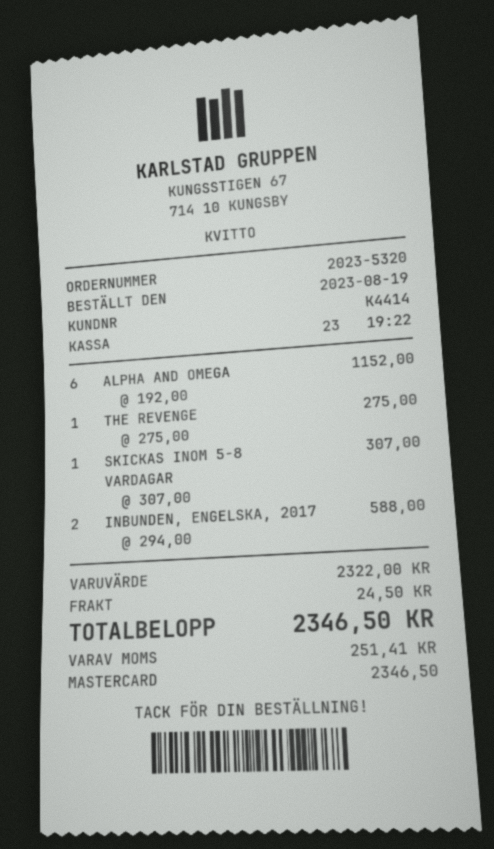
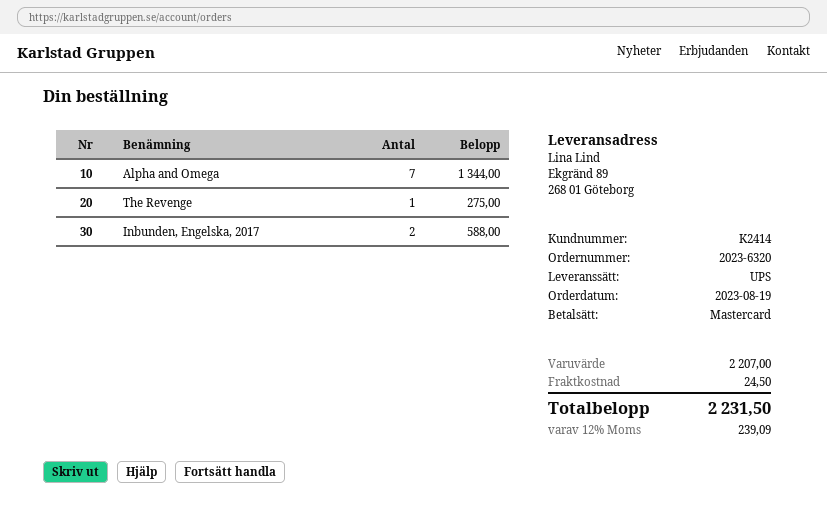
order number: 2023-5320 -> 2023-6320
customer number: K4414 -> K2414
ALPHA AND OMEGA: 6 for 1152.00 -> 7 for 1344.00
SKICKAS INOM 5-8 VARDAGAR: 1 for 307.00 -> none
subtotal: 2322.00 -> 2207.00
tax: 251.41 -> 239.09
total: 2346.50 -> 2231.50

